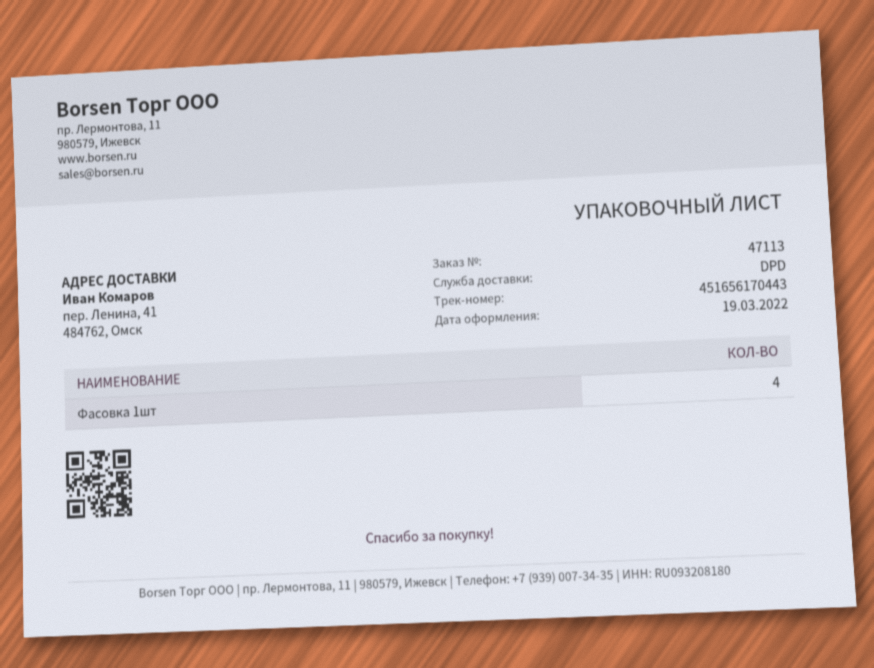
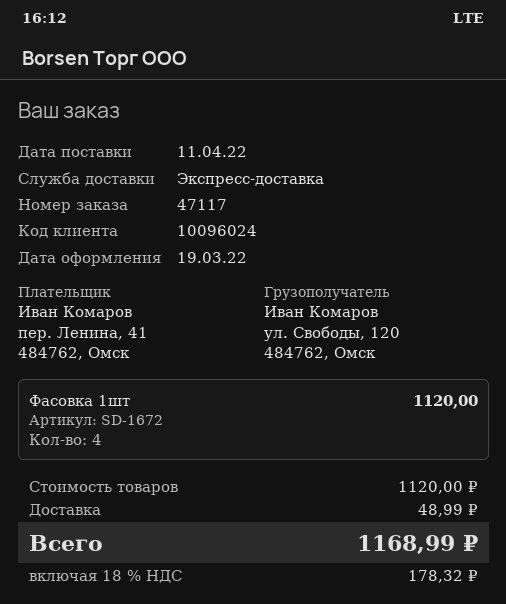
order number: 47113 -> 47117
shipping method: DPD -> express
ship to: пер. Ленина, 41, 484762, Омск -> ул. Свободы, 120, 484762, Омск

